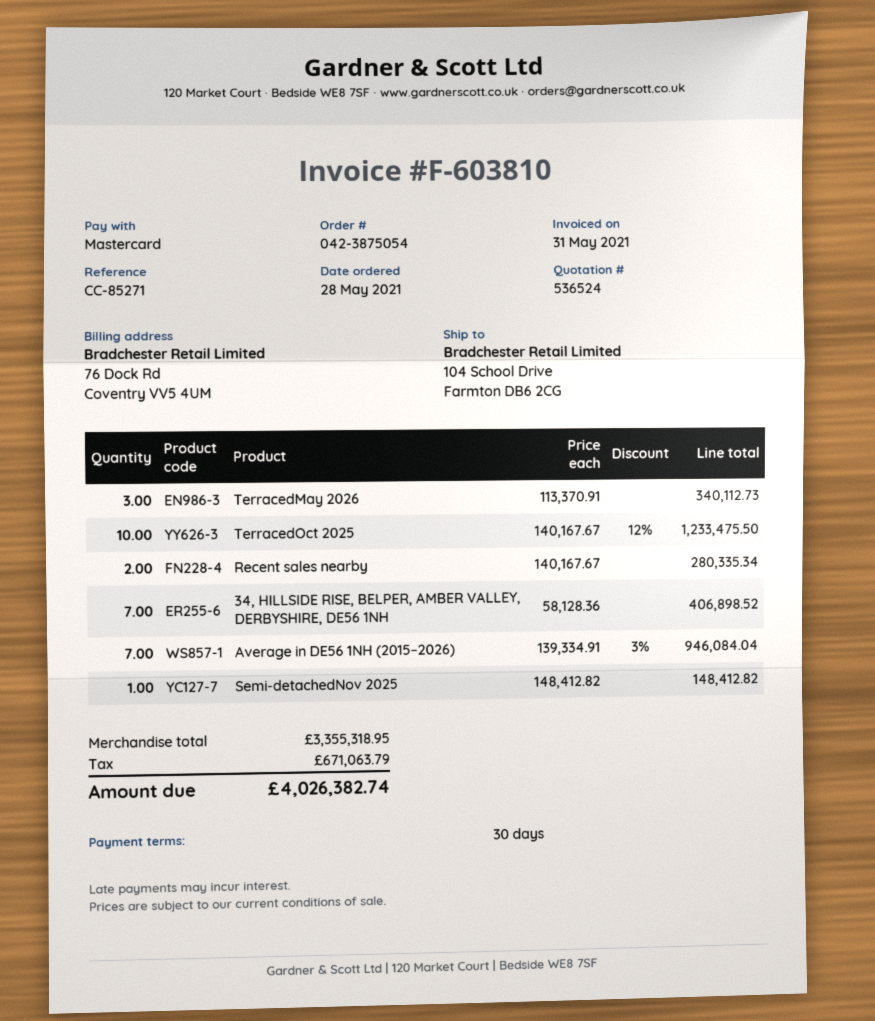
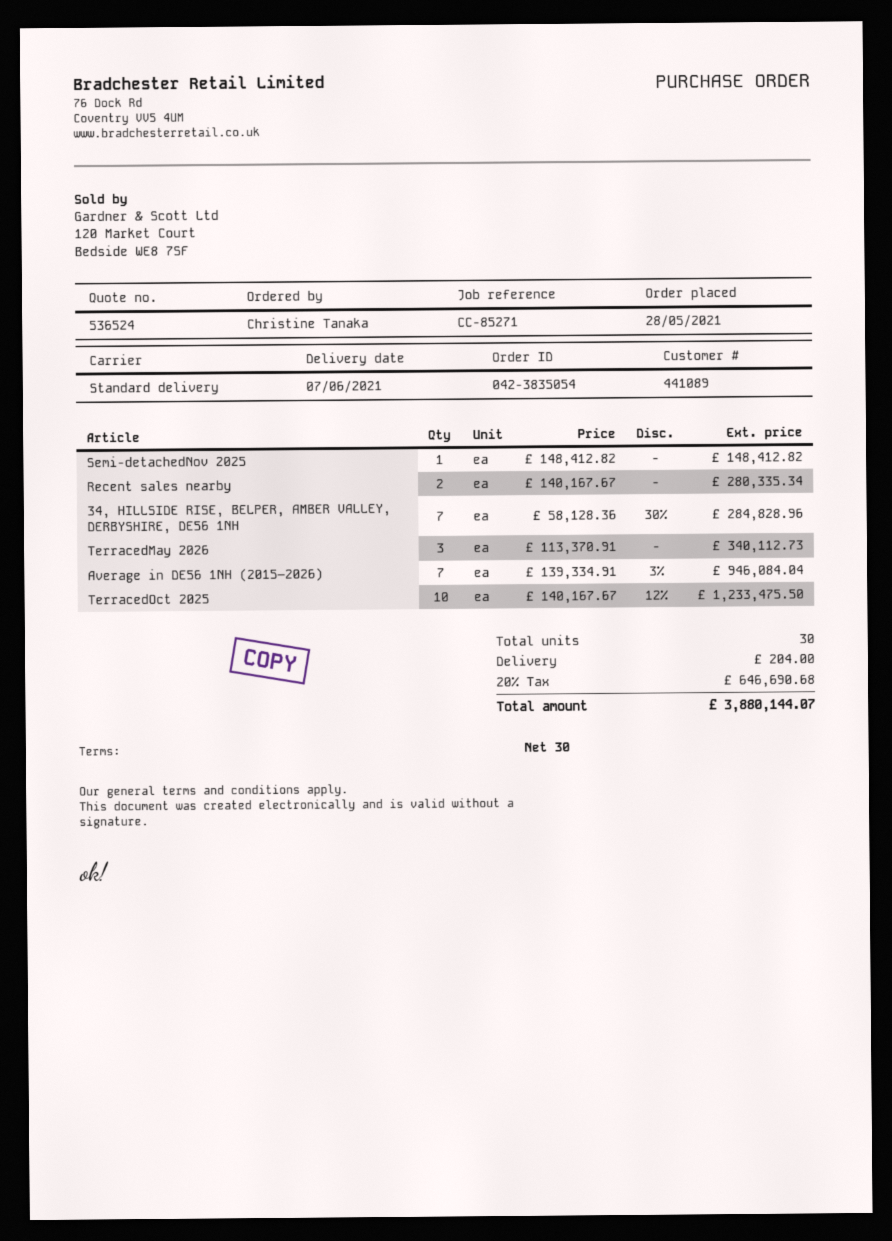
order number: 042-3875054 -> 042-3835054
34, HILLSIDE RISE, BELPER, AMBER VALLEY, DERBYSHIRE, DE56 1NH: 7 x 58128.36 = 406898.52 -> 7 x 58128.36 - 30% = 284828.96
shipping: none -> 204.00
tax: 671063.79 -> 646690.68
total: 4026382.74 -> 3880144.07

